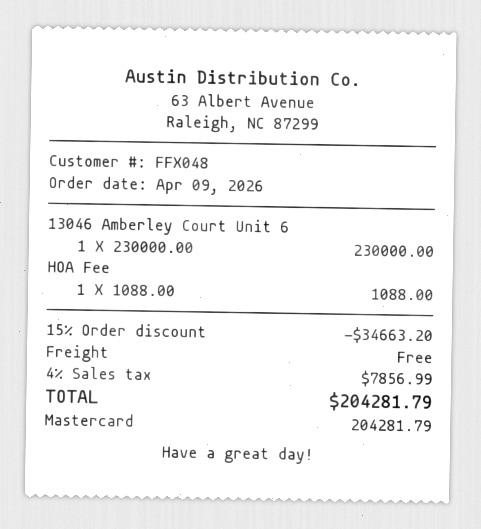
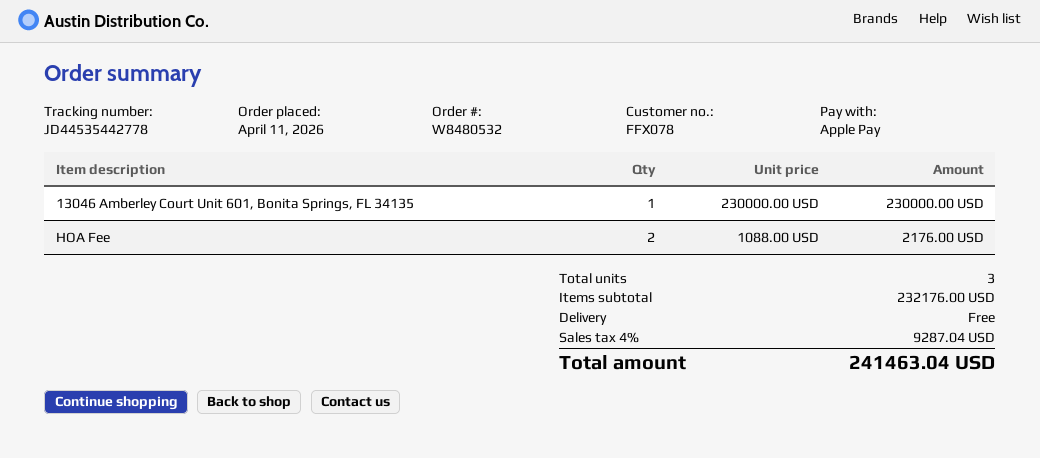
order date: 2026-04-09 -> 2026-04-11
customer number: FFX048 -> FFX078
payment method: Mastercard -> Apple Pay
HOA Fee: 1 x 1088.00 = 1088.00 -> 2 x 1088.00 = 2176.00
discount: 15% = 34663.20 -> none
tax: 4% = 7856.99 -> 4% = 9287.04
total: 204281.79 -> 241463.04

